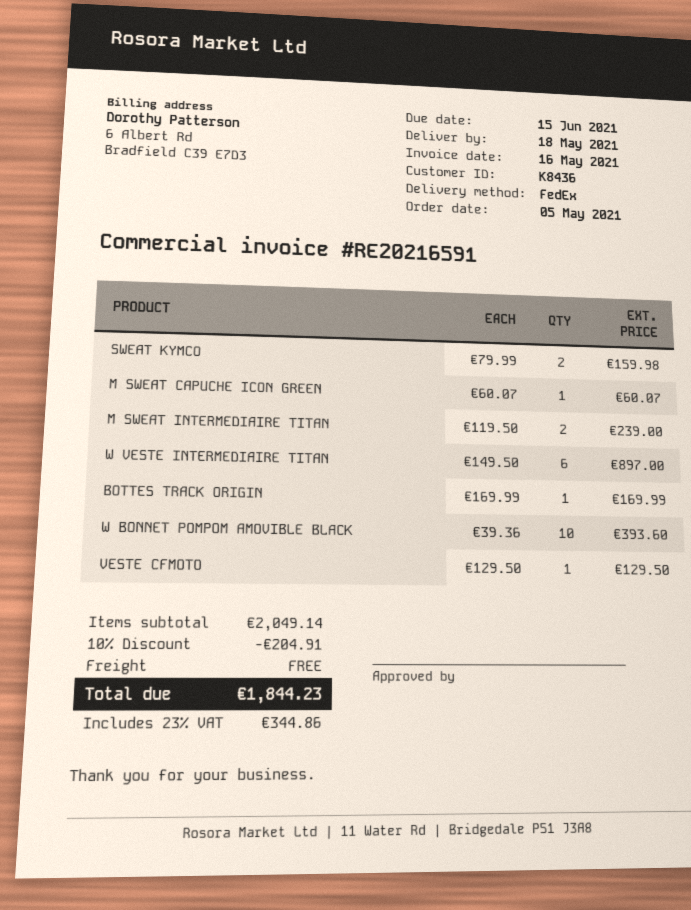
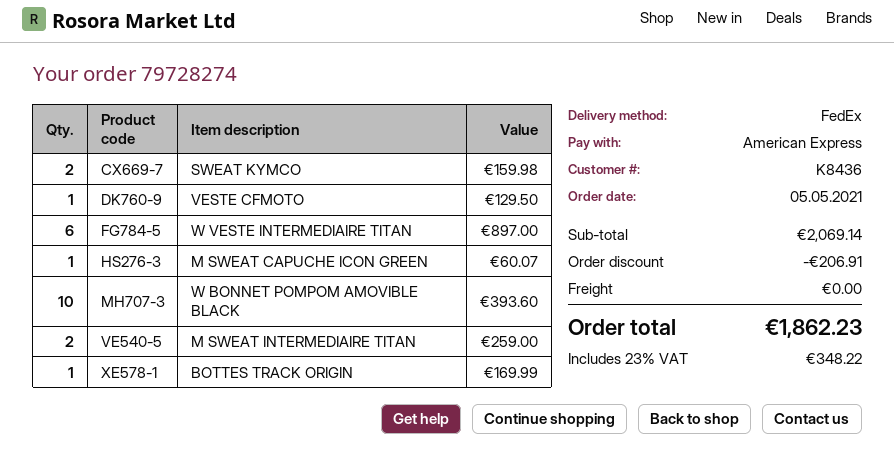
M SWEAT INTERMEDIAIRE TITAN: 2 for 239.00 -> 2 for 259.00
subtotal: 2049.14 -> 2069.14
discount: 204.91 -> 206.91
tax: 23% = 344.86 -> 23% = 348.22
total: 1844.23 -> 1862.23

